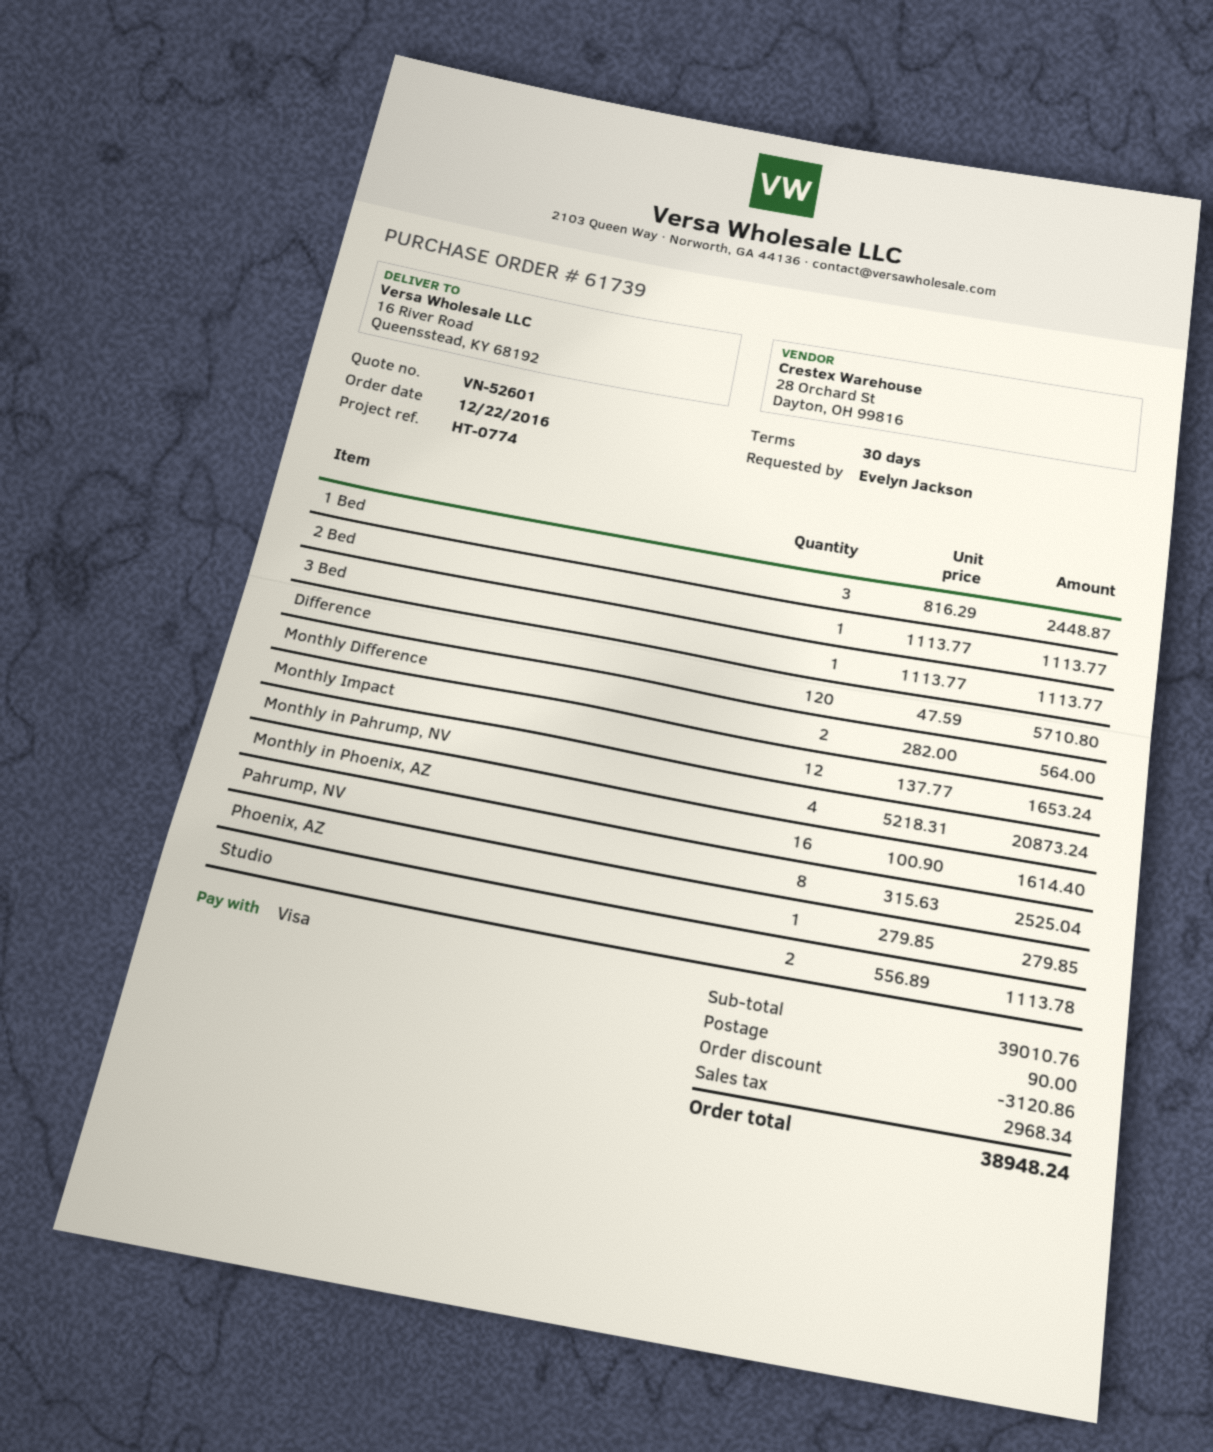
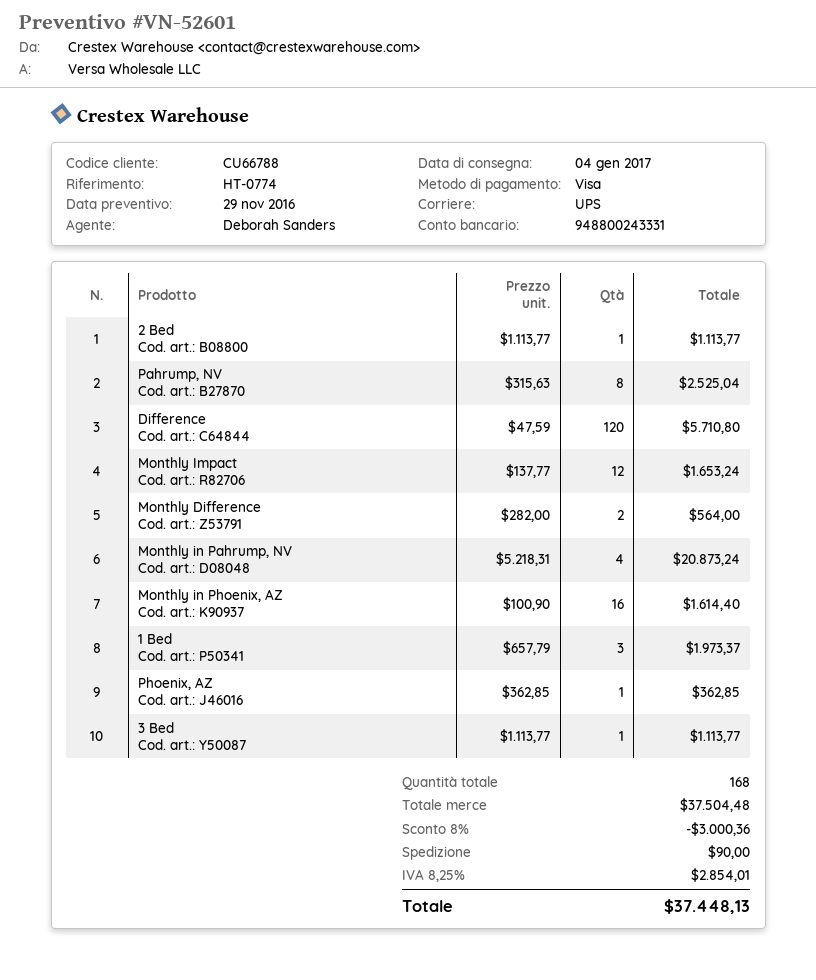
1 Bed: 3 x 816.29 = 2448.87 -> 3 x 657.79 = 1973.37
Phoenix, AZ: 1 x 279.85 = 279.85 -> 1 x 362.85 = 362.85
Studio: 2 x 556.89 = 1113.78 -> none
subtotal: 39010.76 -> 37504.48
discount: 3120.86 -> 3000.36
tax: 2968.34 -> 2854.01
total: 38948.24 -> 37448.13

